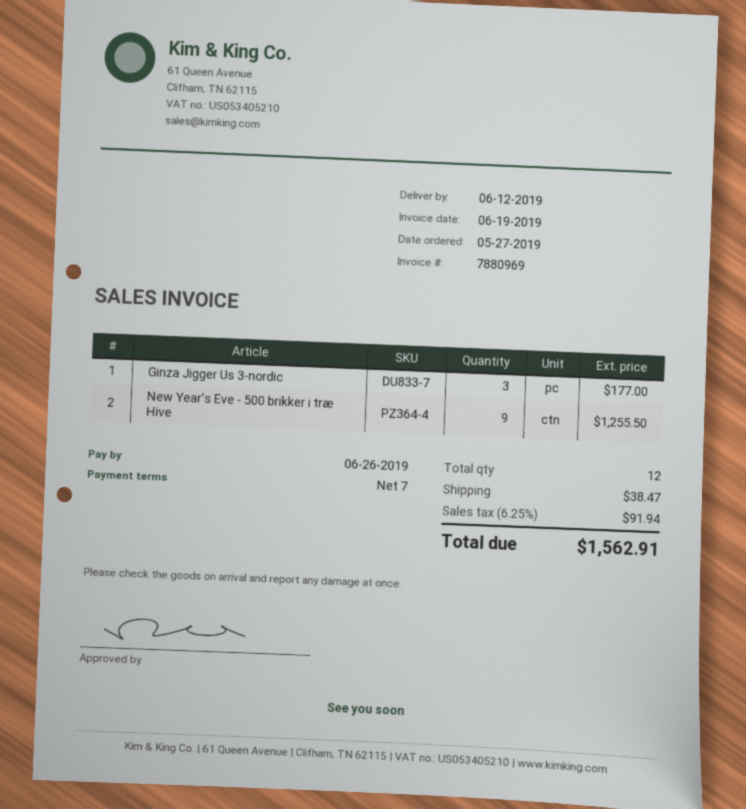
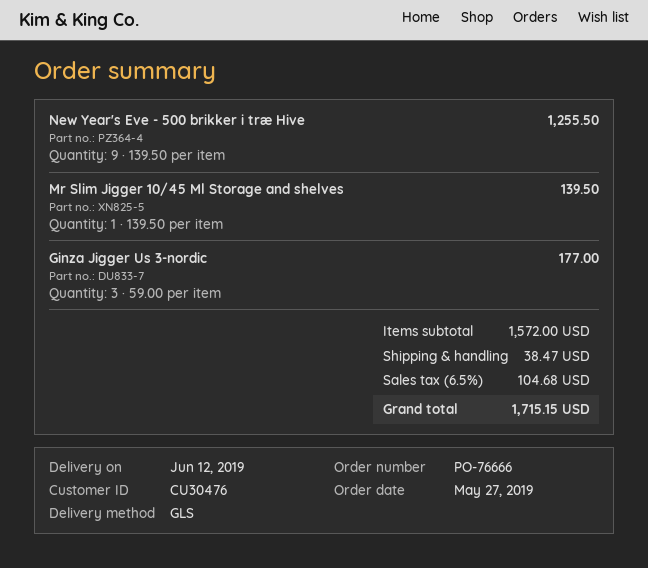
Mr Slim Jigger 10/45 Ml Storage and shelves: none -> 1 for 139.50
tax: 6.25% = 91.94 -> 6.5% = 104.68
total: 1562.91 -> 1715.15

